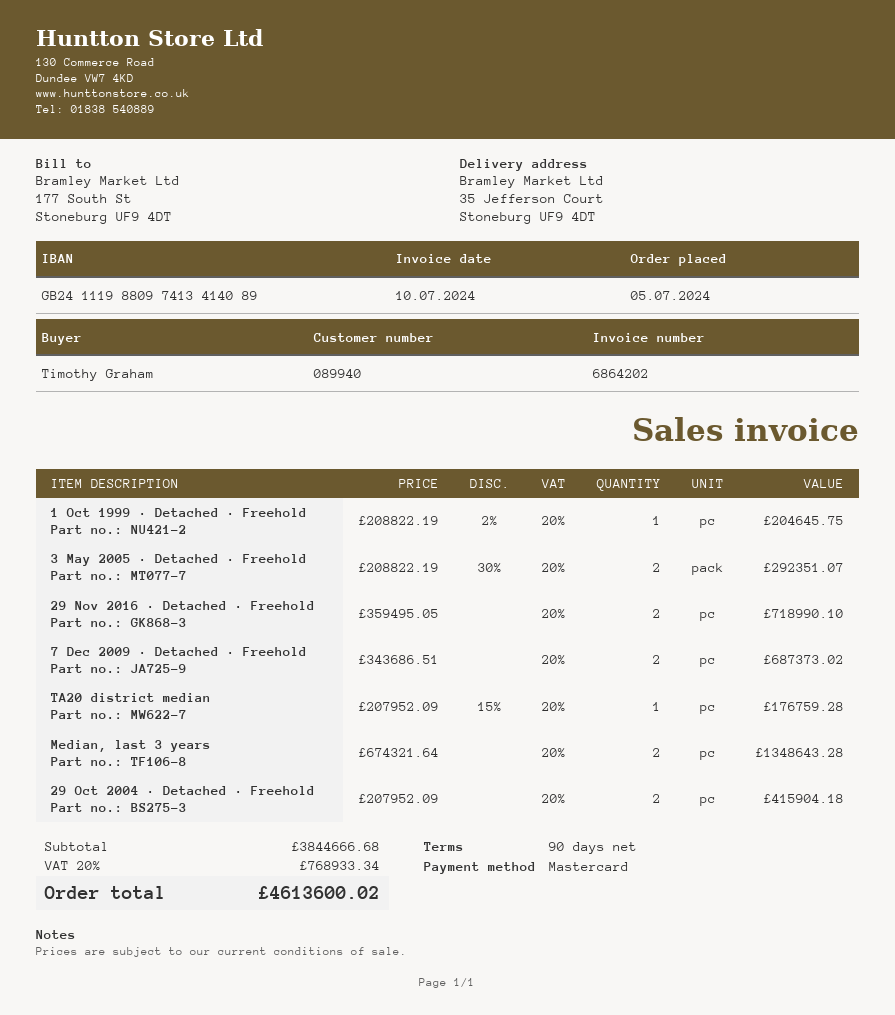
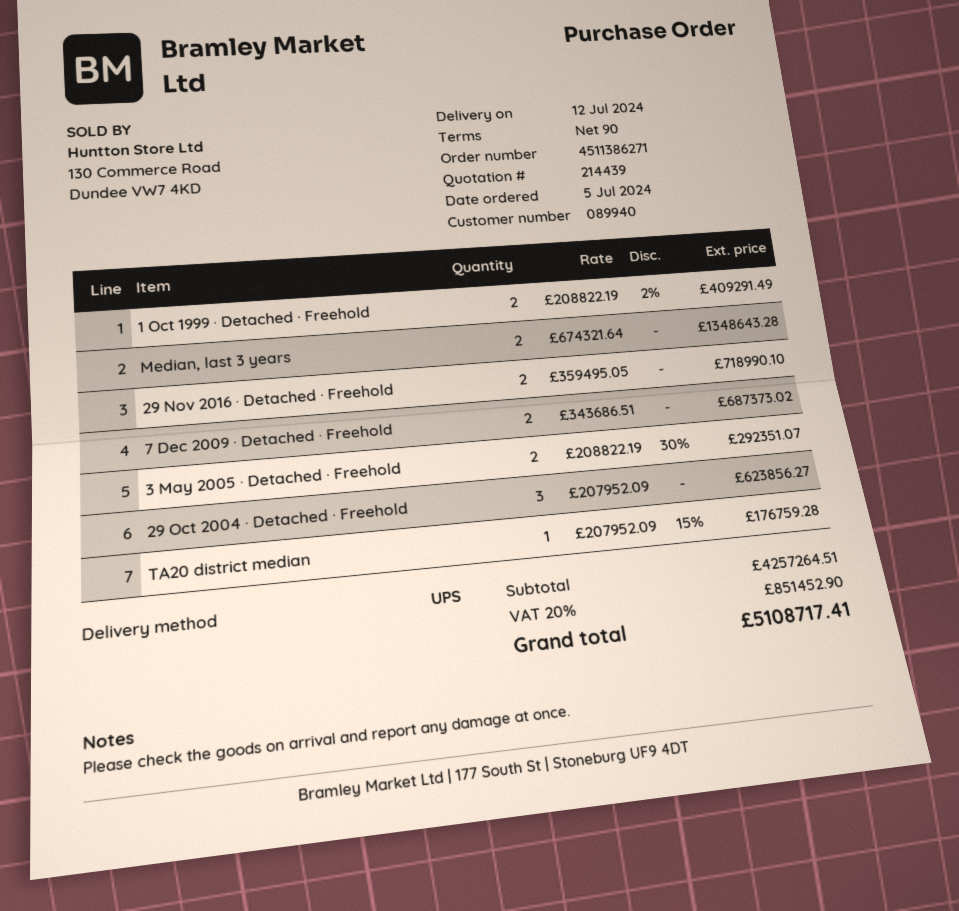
1 Oct 1999 · Detached · Freehold: 1 x 208822.19 - 2% = 204645.75 -> 2 x 208822.19 - 2% = 409291.49
29 Oct 2004 · Detached · Freehold: 2 x 207952.09 = 415904.18 -> 3 x 207952.09 = 623856.27
subtotal: 3844666.68 -> 4257264.51
tax: 20% = 768933.34 -> 20% = 851452.90
total: 4613600.02 -> 5108717.41

